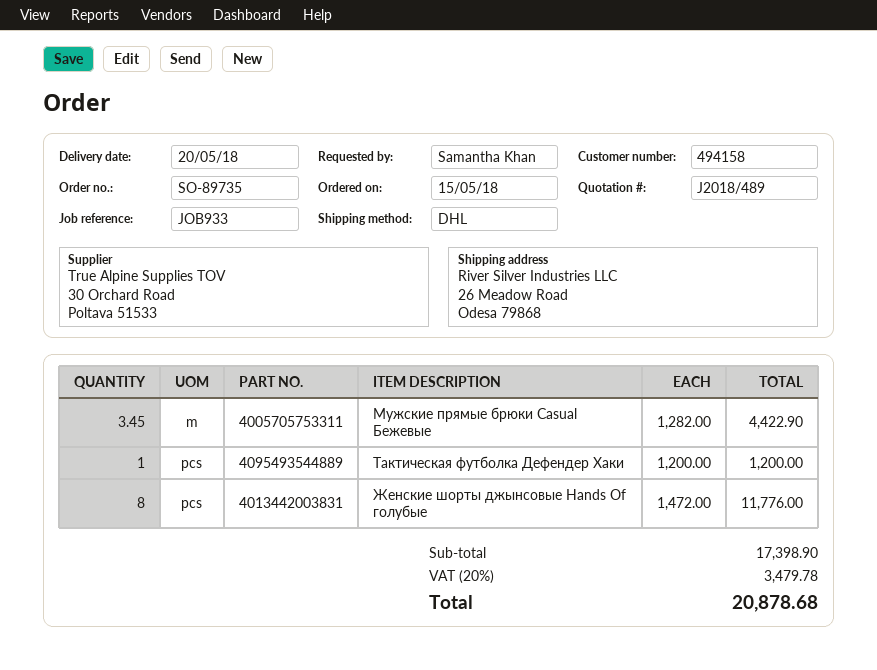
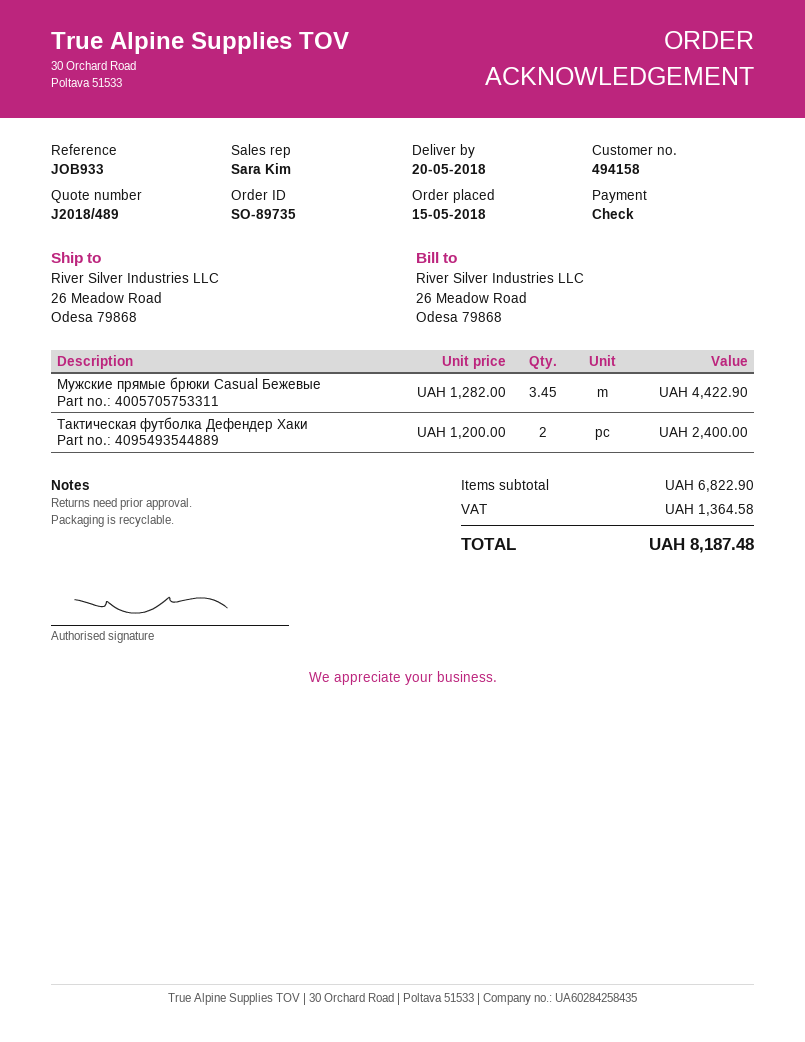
Тактическая футболка Дефендер Хаки: 1 x 1200.00 = 1200.00 -> 2 x 1200.00 = 2400.00
Женские шорты джынсовые Hands Of голубые: 8 x 1472.00 = 11776.00 -> none
subtotal: 17398.90 -> 6822.90
tax: 3479.78 -> 1364.58
total: 20878.68 -> 8187.48

